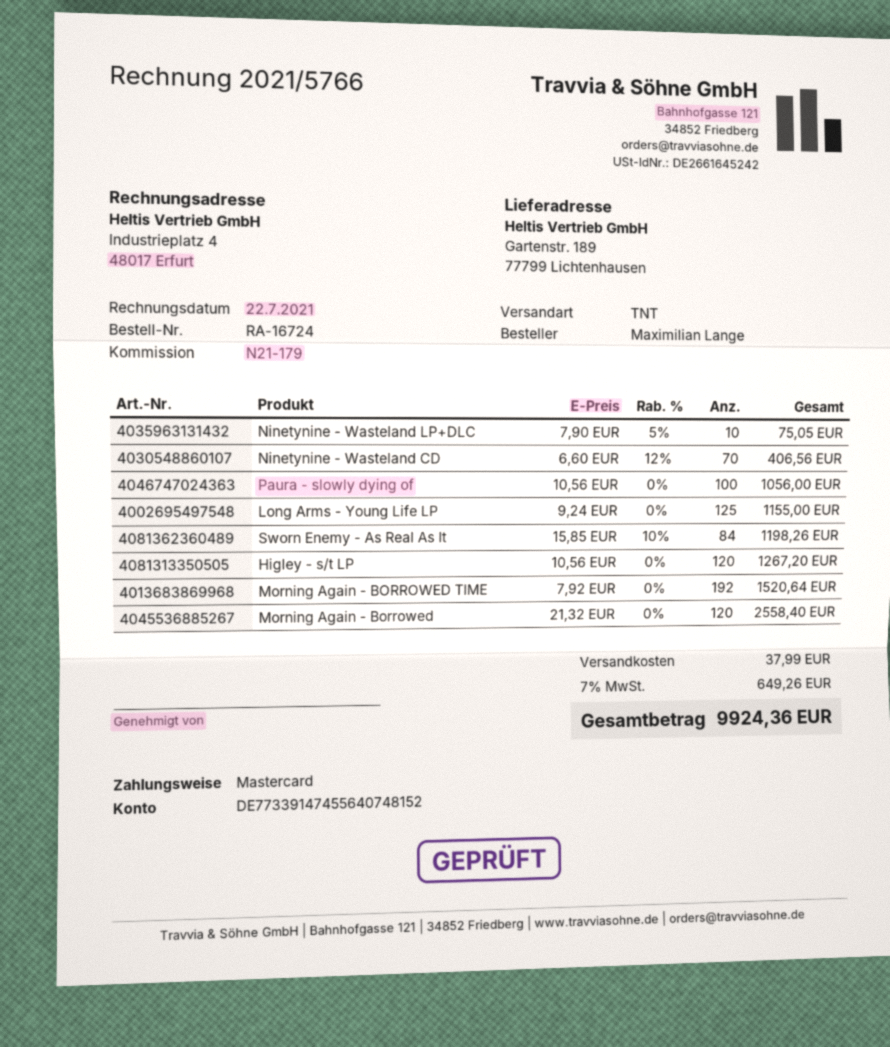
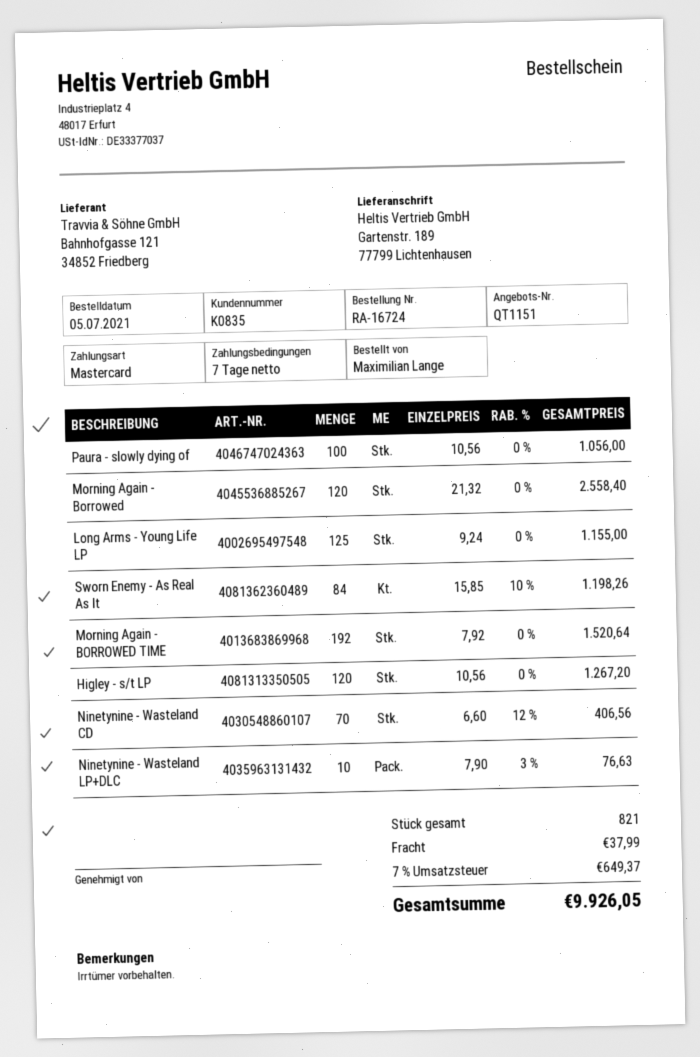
Ninetynine - Wasteland LP+DLC: 10 x 7.90 - 5% = 75.05 -> 10 x 7.90 - 3% = 76.63
tax: 7% = 649.26 -> 7% = 649.37
total: 9924.36 -> 9926.05

